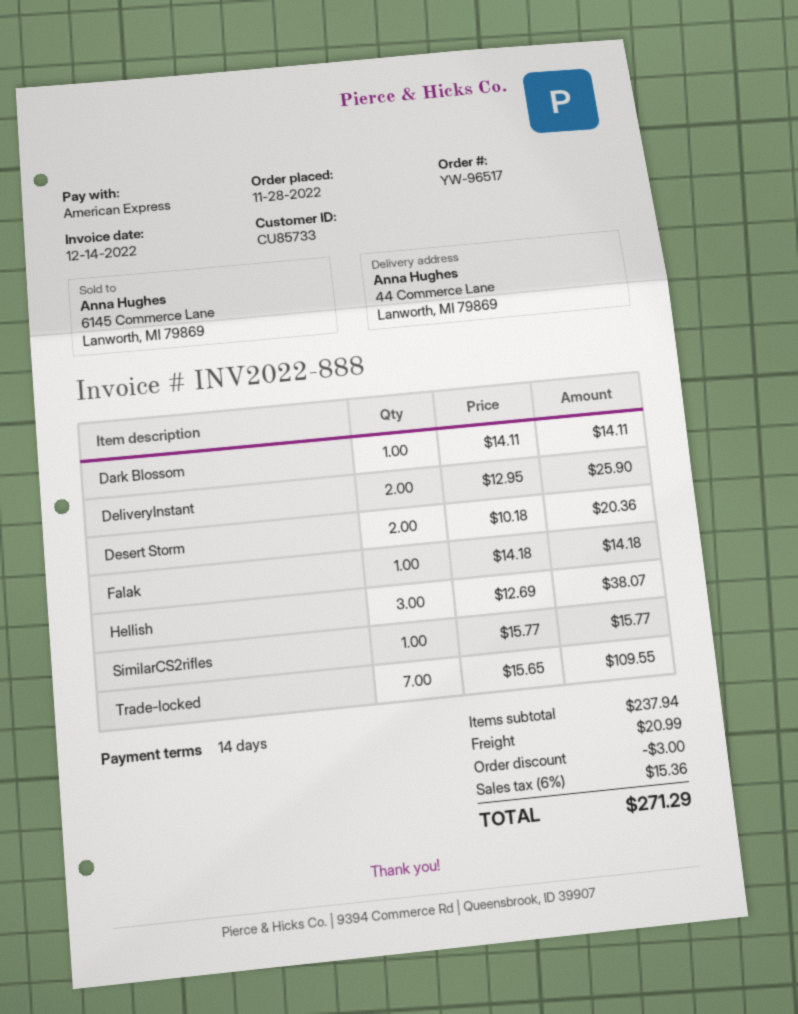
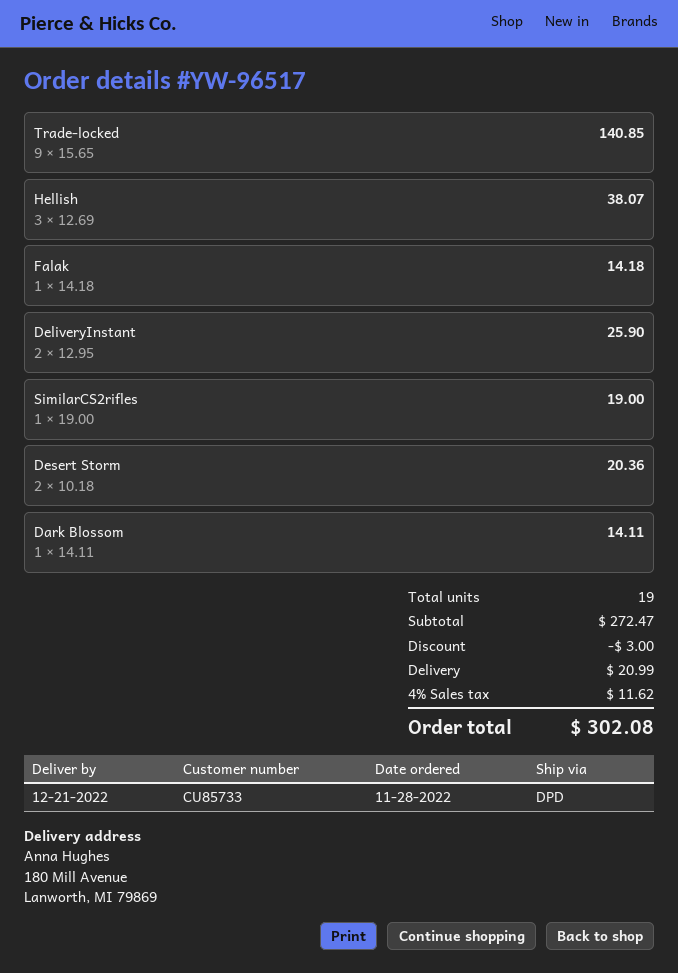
ship to: 44 Commerce Lane, Lanworth, MI 79869 -> 180 Mill Avenue, Lanworth, MI 79869
SimilarCS2rifles: 1 x 15.77 = 15.77 -> 1 x 19.00 = 19.00
Trade-locked: 7 x 15.65 = 109.55 -> 9 x 15.65 = 140.85
subtotal: 237.94 -> 272.47
tax: 6% = 15.36 -> 4% = 11.62
total: 271.29 -> 302.08

